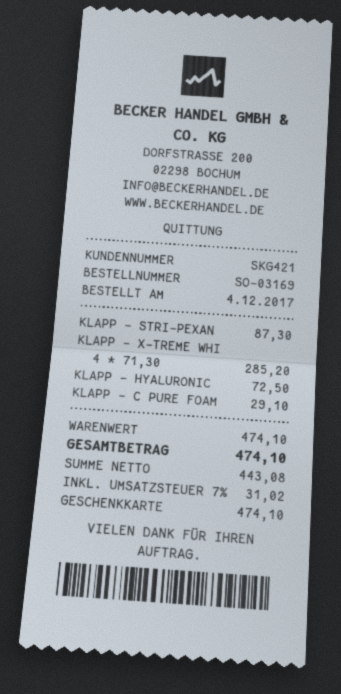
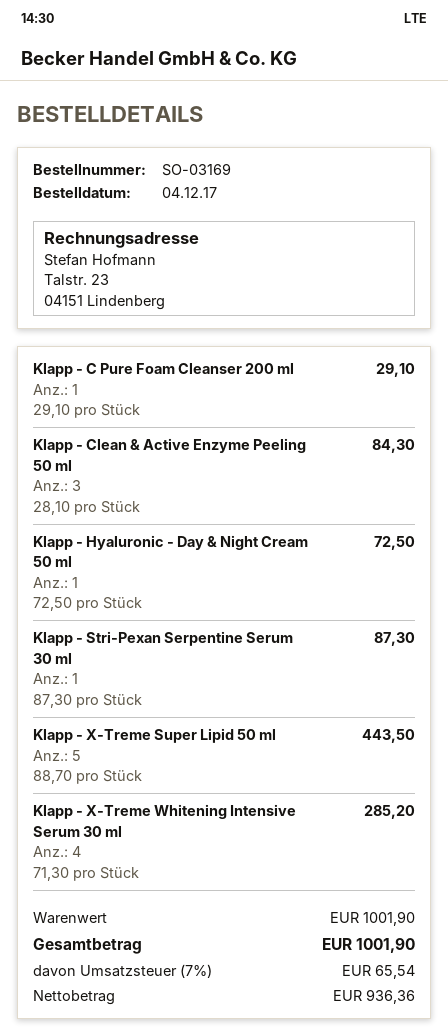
Klapp - Clean & Active Enzyme Peeling 50 ml: none -> 3 x 28.10 = 84.30
Klapp - X-Treme Super Lipid 50 ml: none -> 5 x 88.70 = 443.50
subtotal: 474.10 -> 1001.90
net: 443.08 -> 936.36
tax: 7% = 31.02 -> 7% = 65.54
total: 474.10 -> 1001.90

